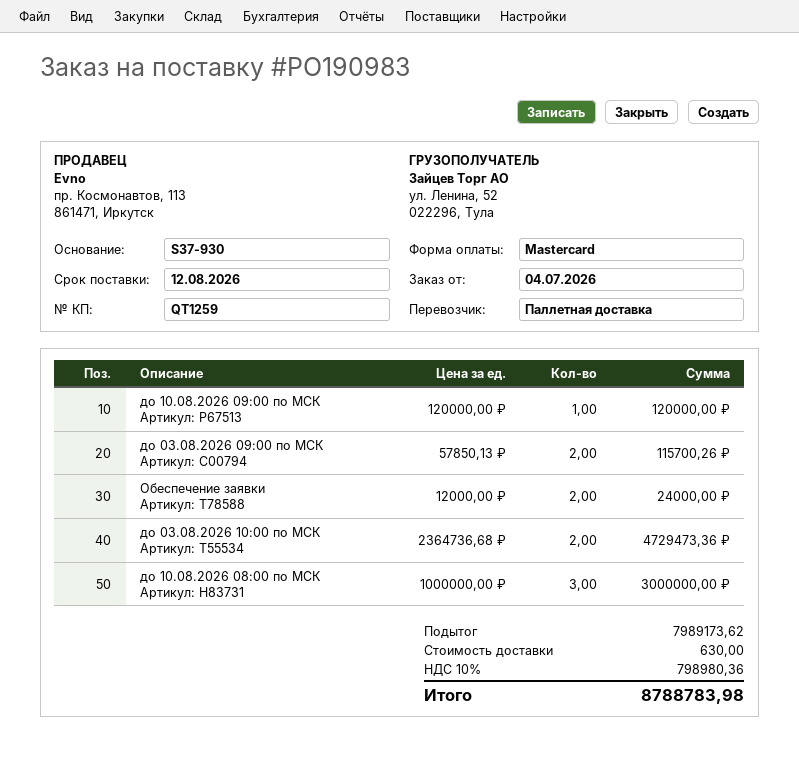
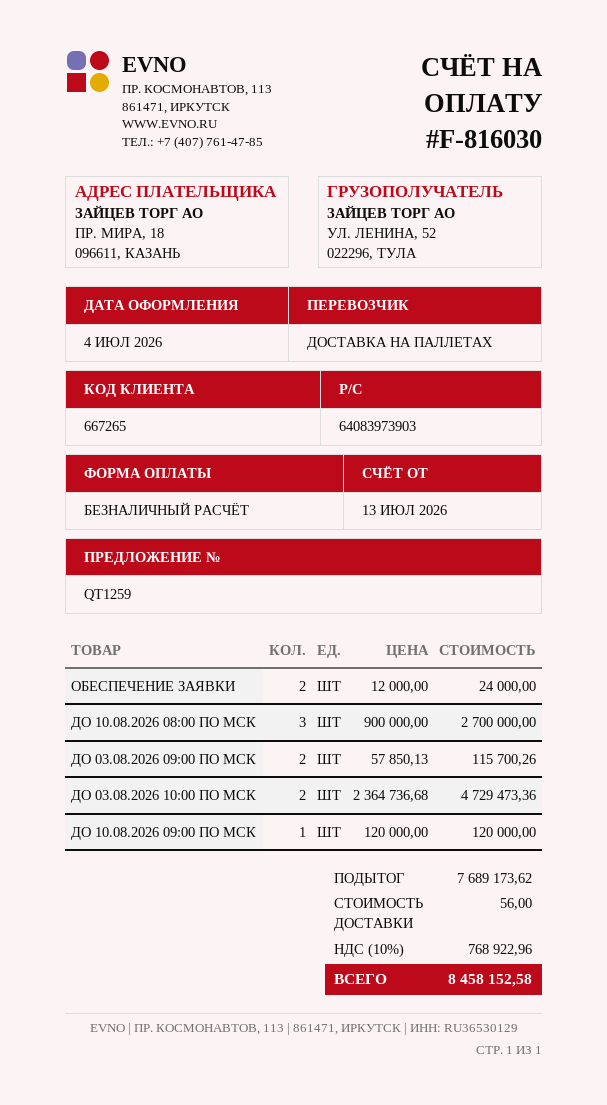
payment method: Mastercard -> bank transfer
до 10.08.2026 08:00 по МСК: 3 x 1000000.00 = 3000000.00 -> 3 x 900000.00 = 2700000.00
subtotal: 7989173.62 -> 7689173.62
shipping: 630.00 -> 56.00
tax: 10% = 798980.36 -> 10% = 768922.96
total: 8788783.98 -> 8458152.58

